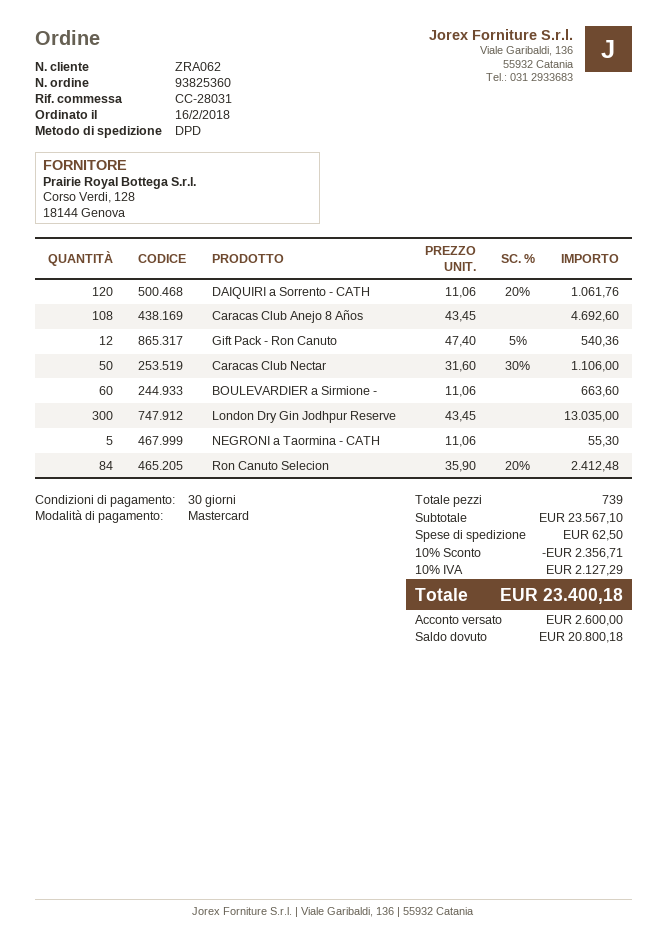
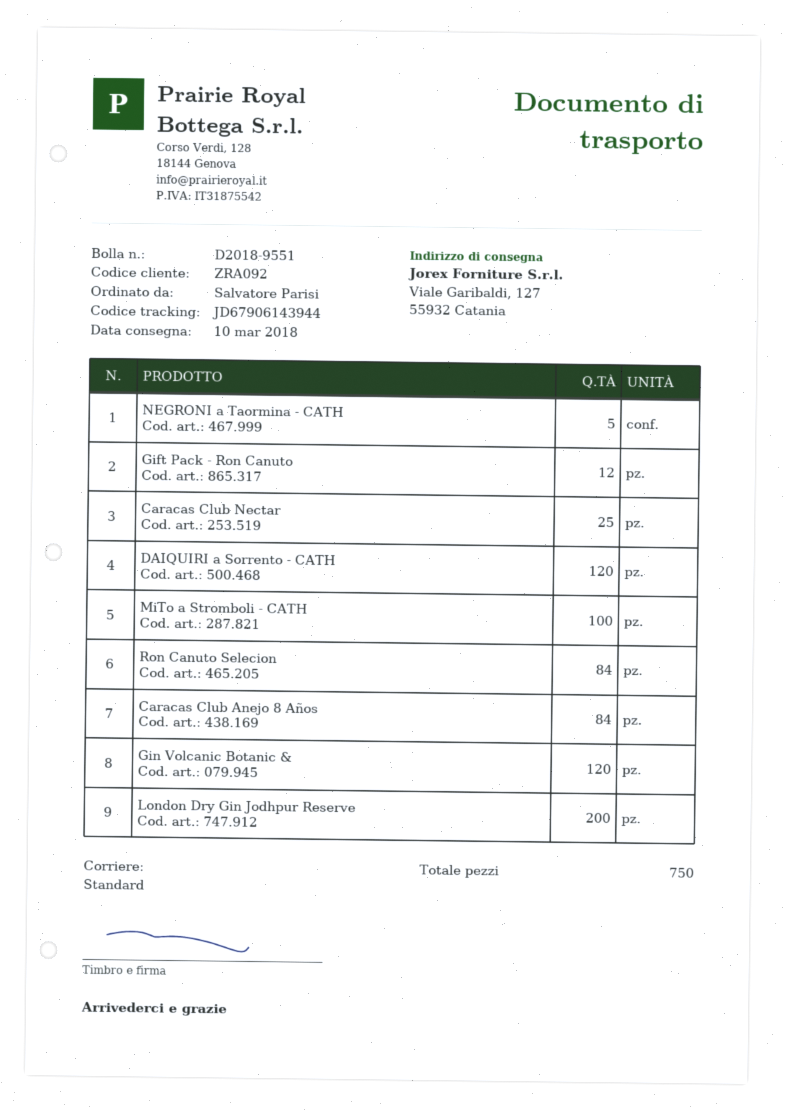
customer number: ZRA062 -> ZRA092
shipping method: DPD -> standard
Caracas Club Anejo 8 Años: 108 -> 84
Caracas Club Nectar: 50 -> 25
BOULEVARDIER a Sirmione -: 60 -> none
London Dry Gin Jodhpur Reserve: 300 -> 200
MiTo a Stromboli - CATH: none -> 100
Gin Volcanic Botanic &: none -> 120
total quantity: 739 -> 750

